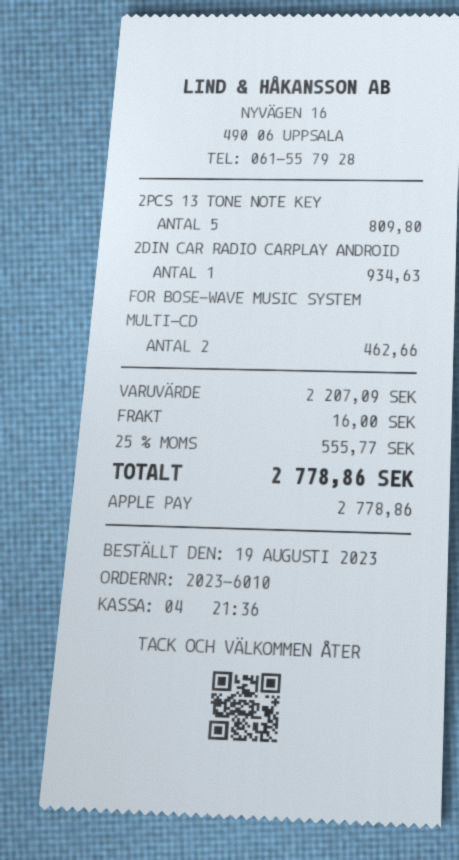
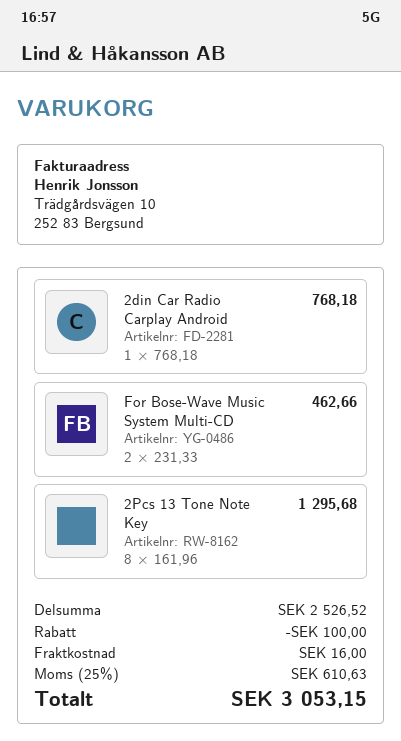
2PCS 13 TONE NOTE KEY: 5 for 809.80 -> 8 for 1295.68
2DIN CAR RADIO CARPLAY ANDROID: 1 for 934.63 -> 1 for 768.18
subtotal: 2207.09 -> 2526.52
discount: none -> 100.00
tax: 25% = 555.77 -> 25% = 610.63
total: 2778.86 -> 3053.15

